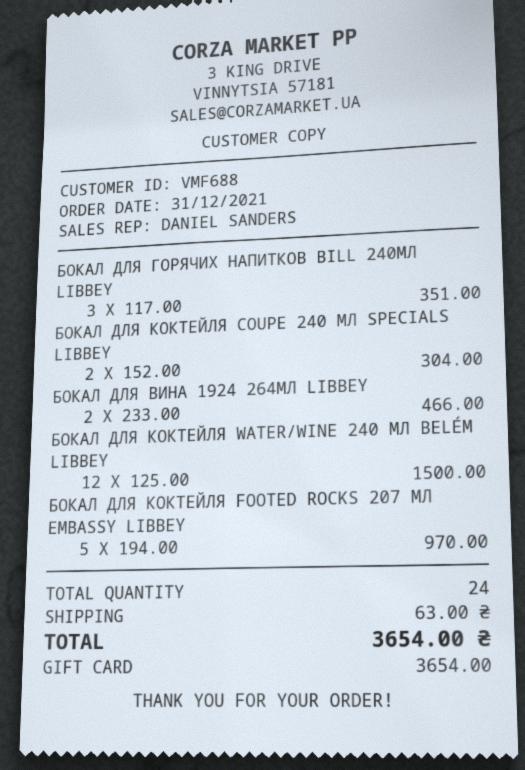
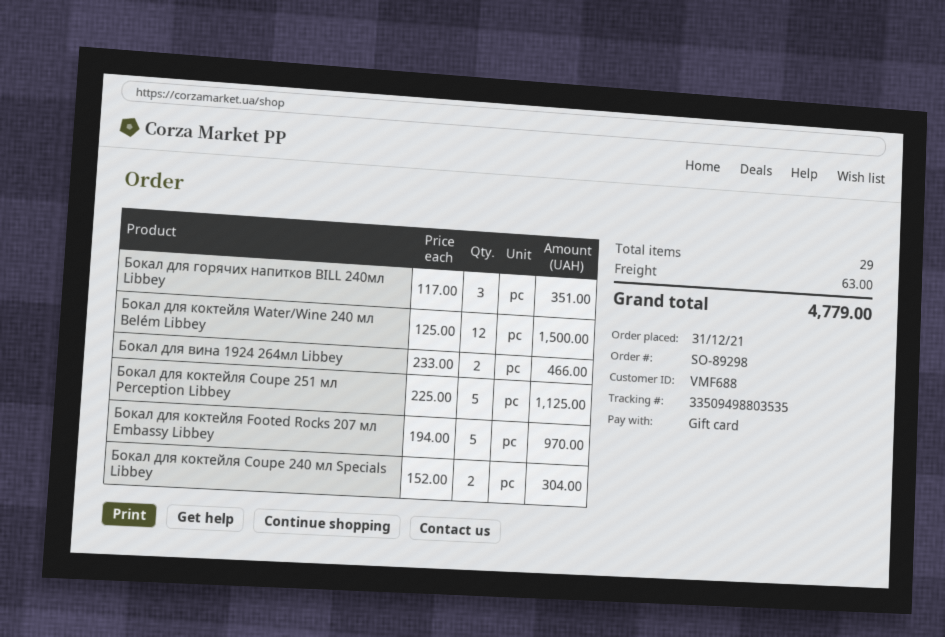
Бокал для коктейля Coupe 251 мл Perception Libbey: none -> 5 x 225.00 = 1125.00
total quantity: 24 -> 29
total: 3654.00 -> 4779.00

